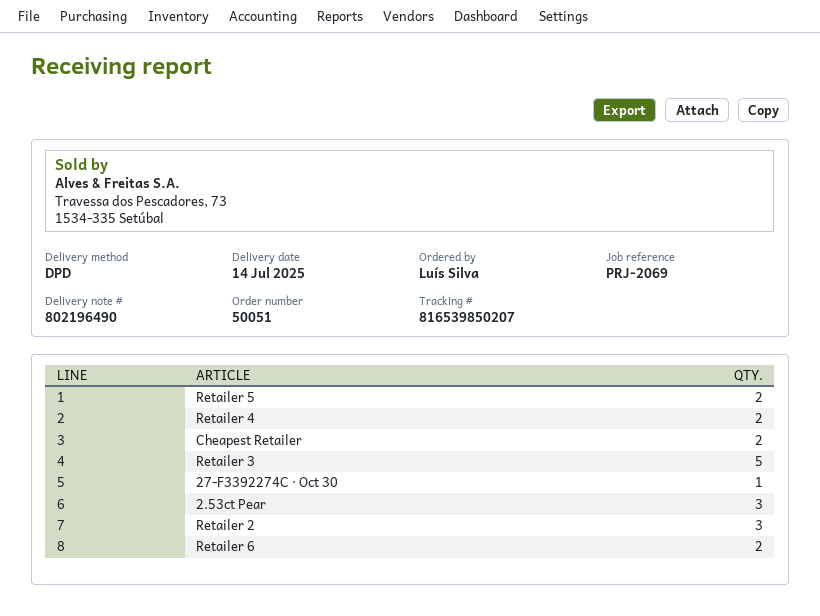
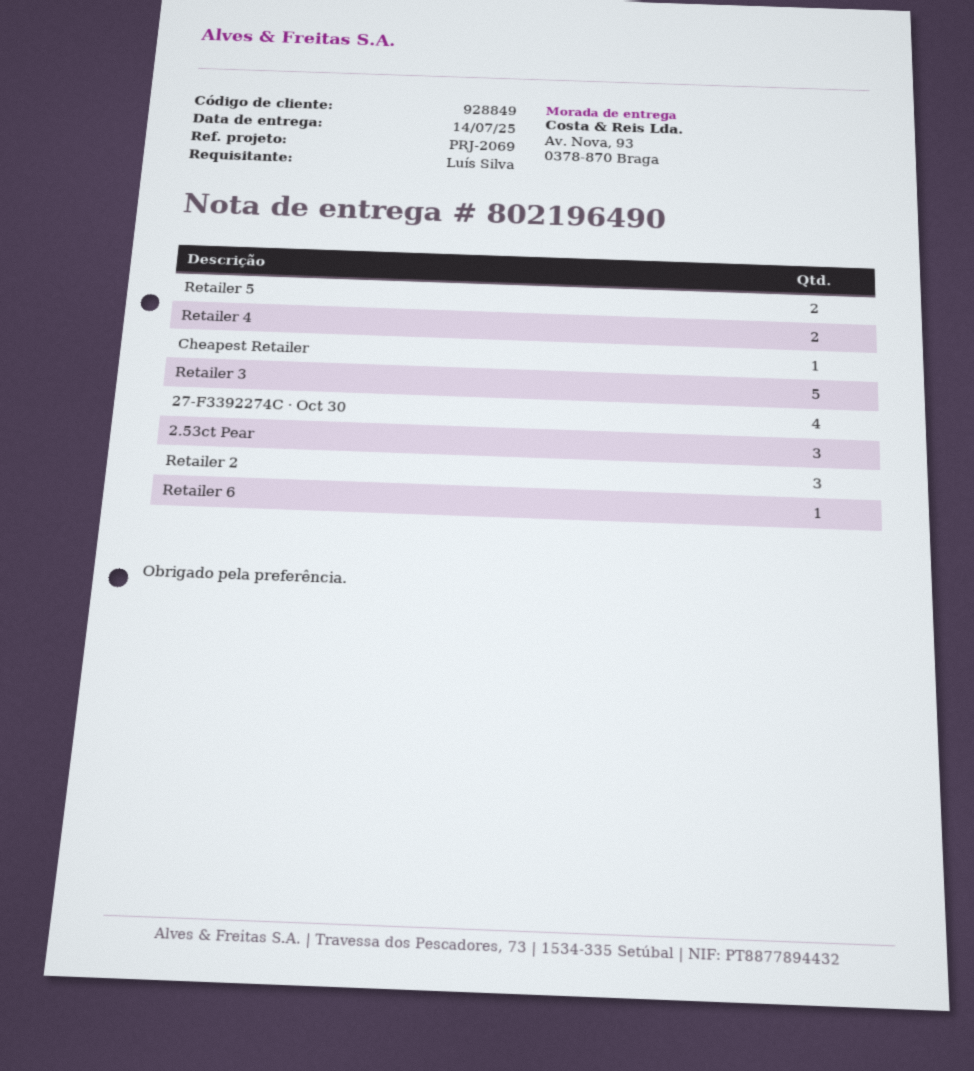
Cheapest Retailer: 2 -> 1
27-F3392274C · Oct 30: 1 -> 4
Retailer 6: 2 -> 1

